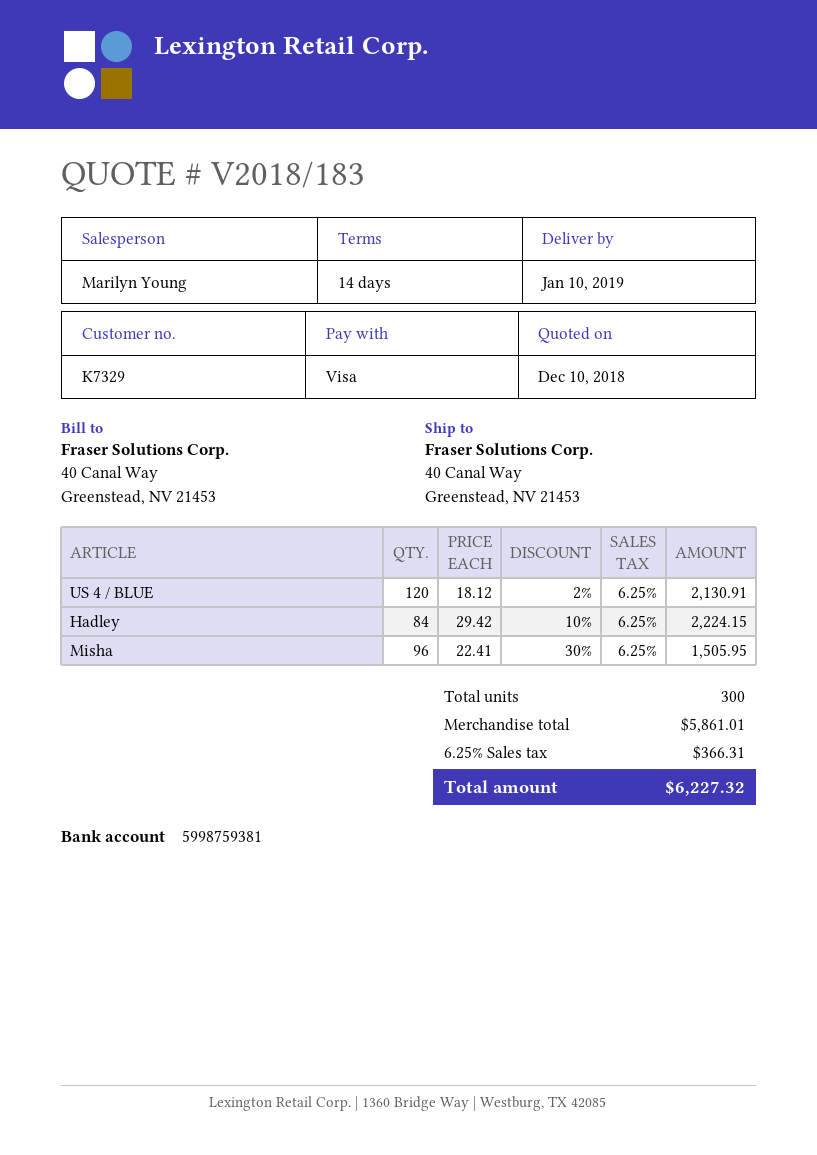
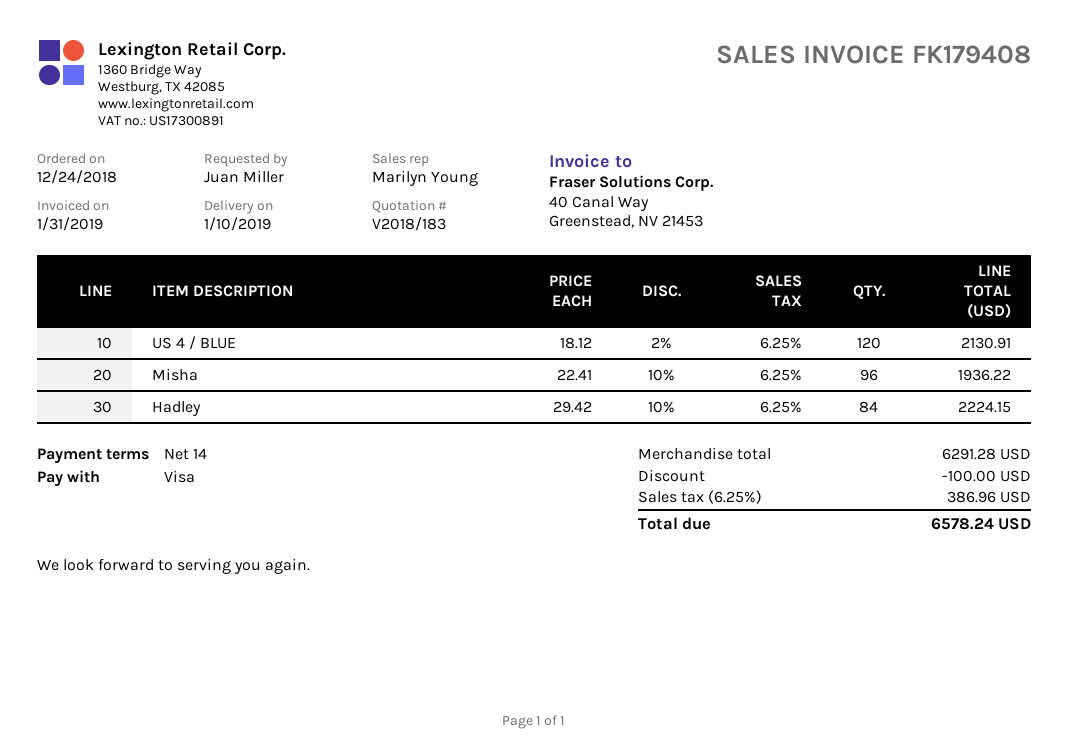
Misha: 96 x 22.41 - 30% = 1505.95 -> 96 x 22.41 - 10% = 1936.22
subtotal: 5861.01 -> 6291.28
discount: none -> 100.00
tax: 6.25% = 366.31 -> 6.25% = 386.96
total: 6227.32 -> 6578.24

